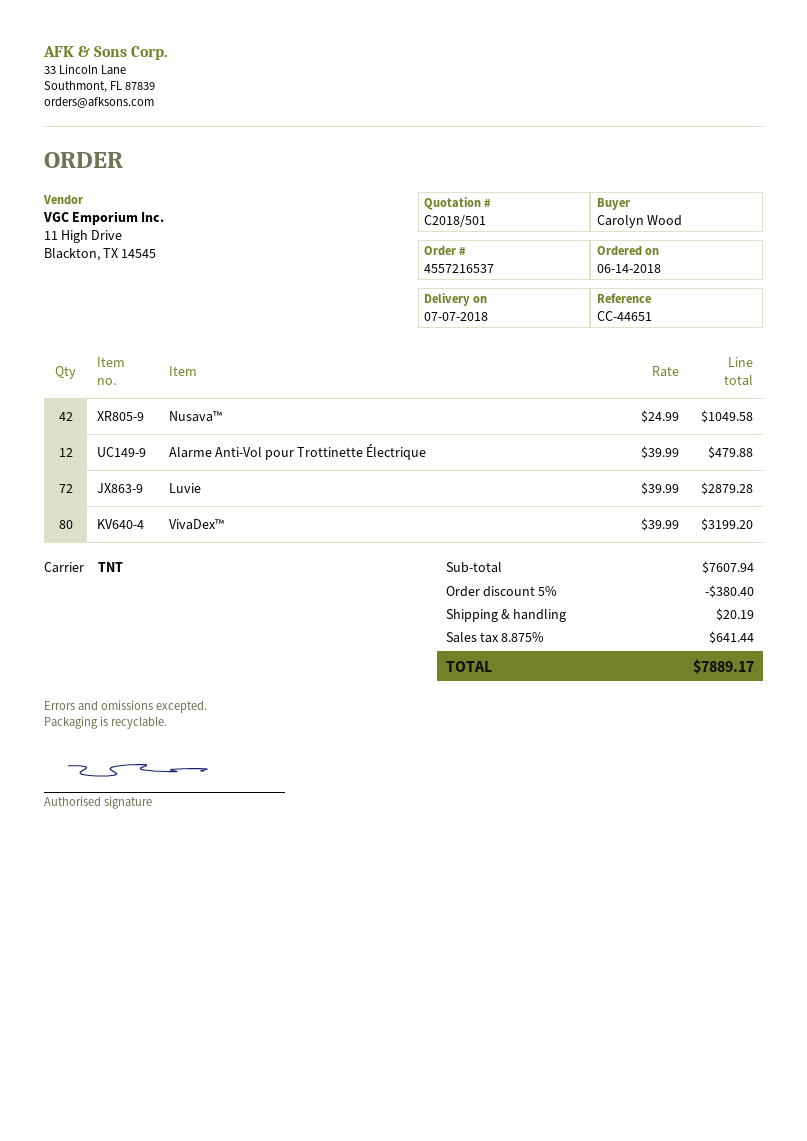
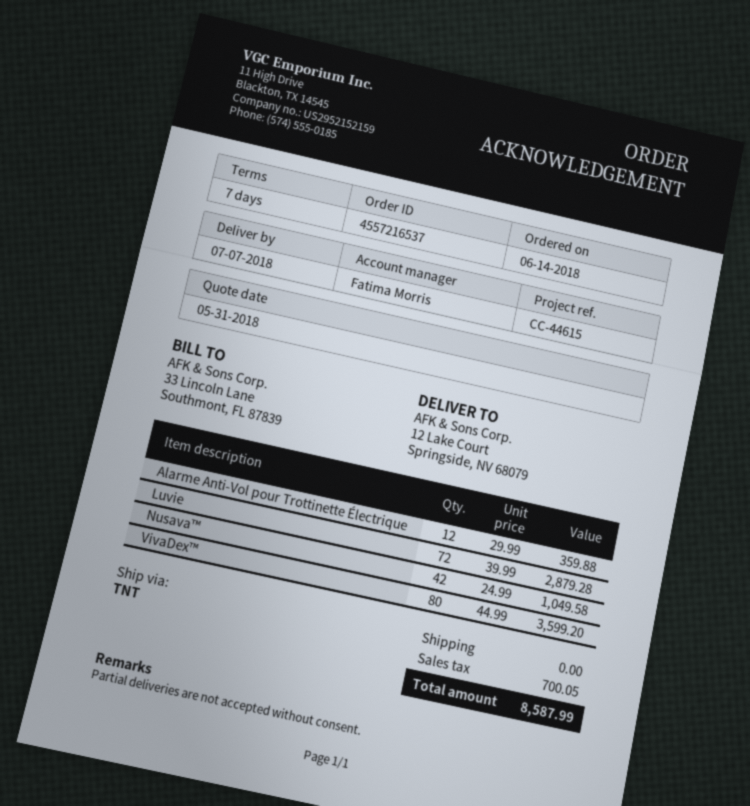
reference: CC-44651 -> CC-44615
Alarme Anti-Vol pour Trottinette Électrique: 12 x 39.99 = 479.88 -> 12 x 29.99 = 359.88
VivaDex™: 80 x 39.99 = 3199.20 -> 80 x 44.99 = 3599.20
discount: 5% = 380.40 -> none
shipping: 20.19 -> 0.00
tax: 641.44 -> 700.05
total: 7889.17 -> 8587.99

